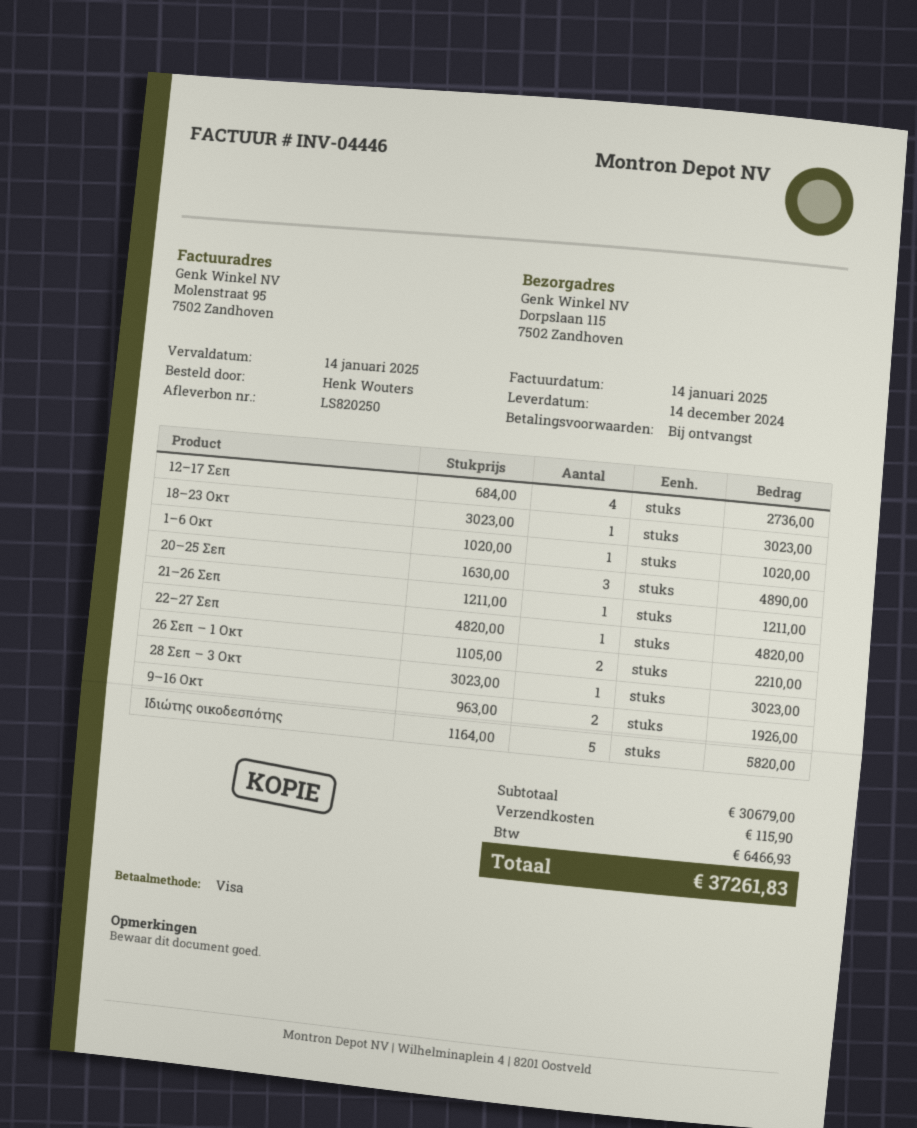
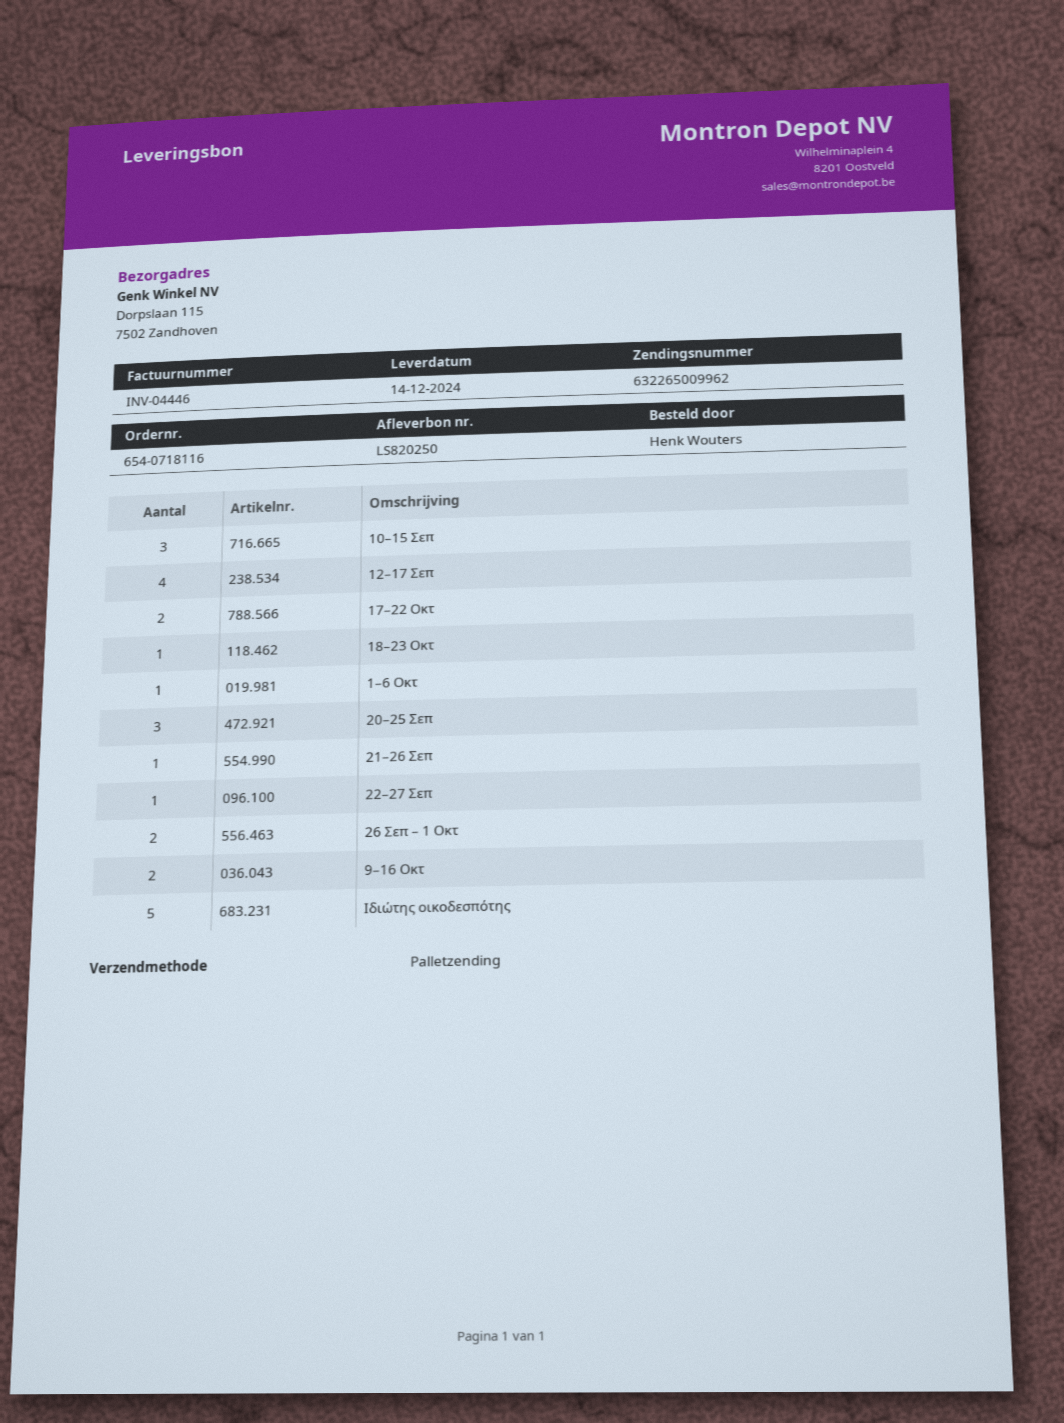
28 Σεπ – 3 Οκτ: 1 -> none
10–15 Σεπ: none -> 3
17–22 Οκτ: none -> 2

